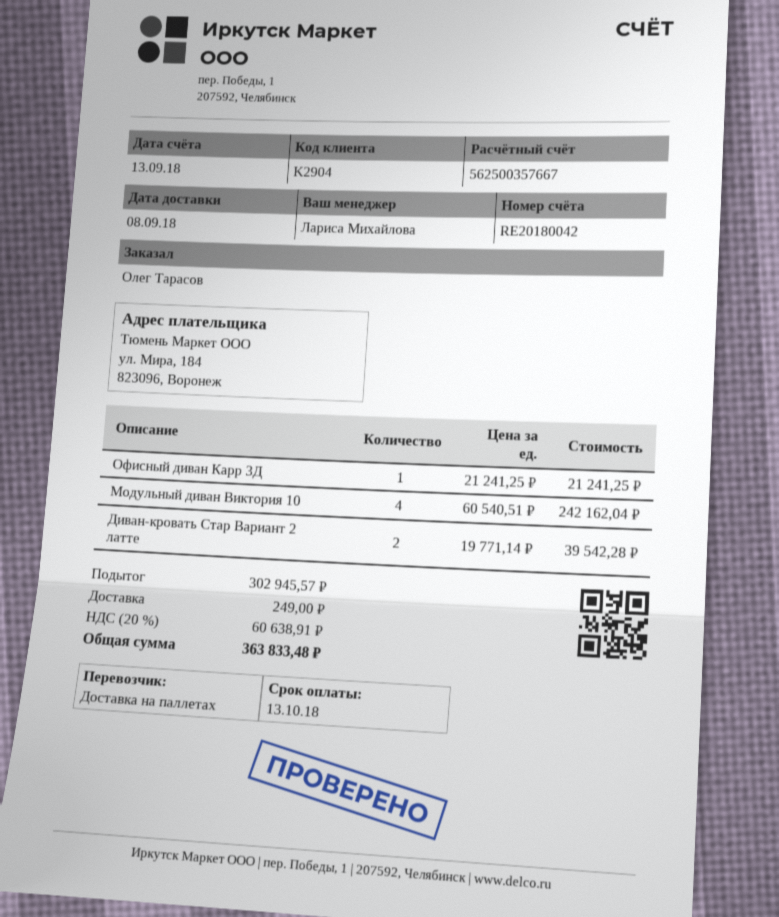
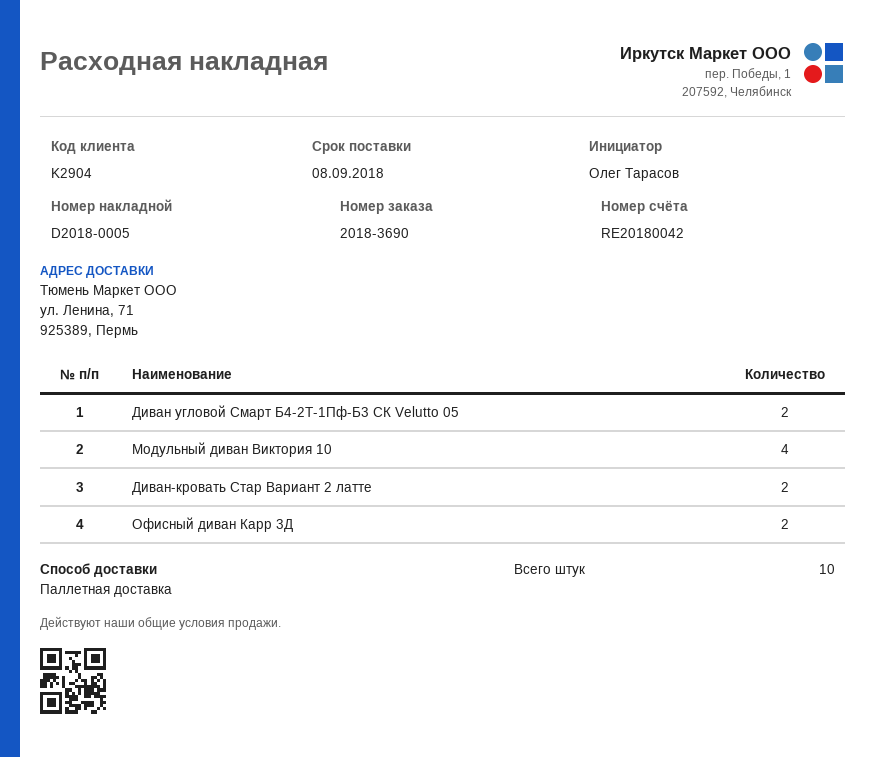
Офисный диван Карр 3Д: 1 -> 2
Диван угловой Смарт Б4-2Т-1Пф-Б3 СК Velutto 05: none -> 2

